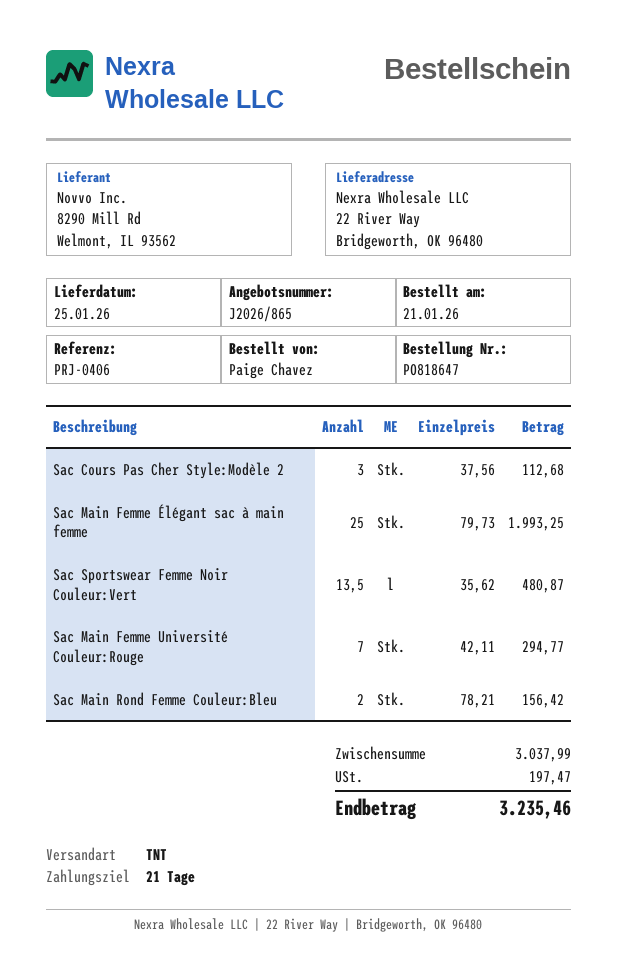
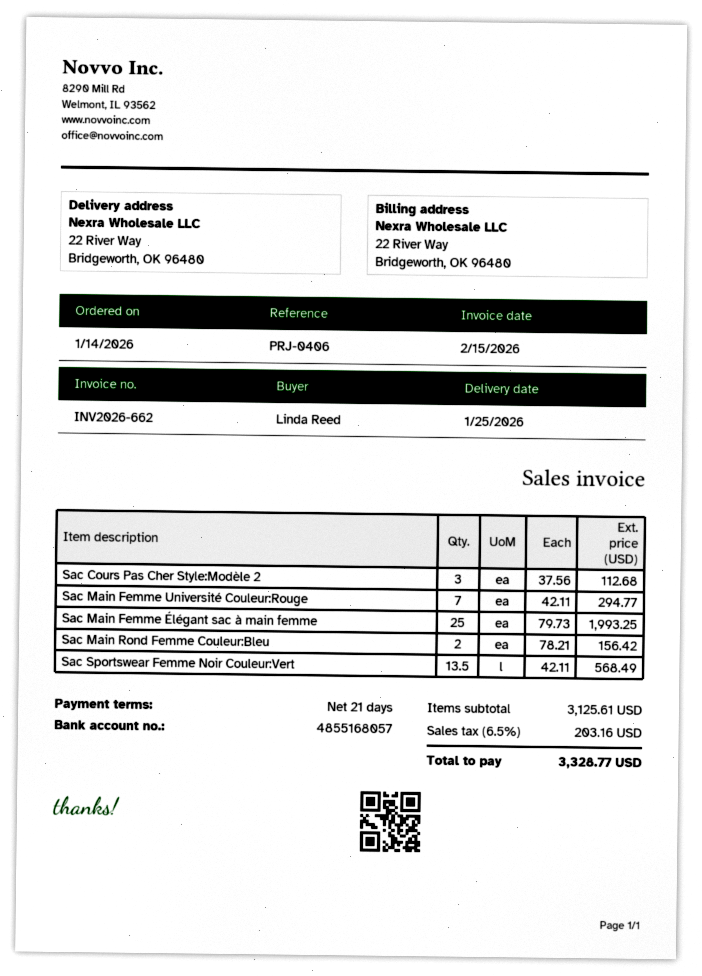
order date: 2026-01-21 -> 2026-01-14
ordered by: Paige Chavez -> Linda Reed
Sac Sportswear Femme Noir Couleur:Vert: 13.5 x 35.62 = 480.87 -> 13.5 x 42.11 = 568.49
subtotal: 3037.99 -> 3125.61
tax: 197.47 -> 203.16
total: 3235.46 -> 3328.77

